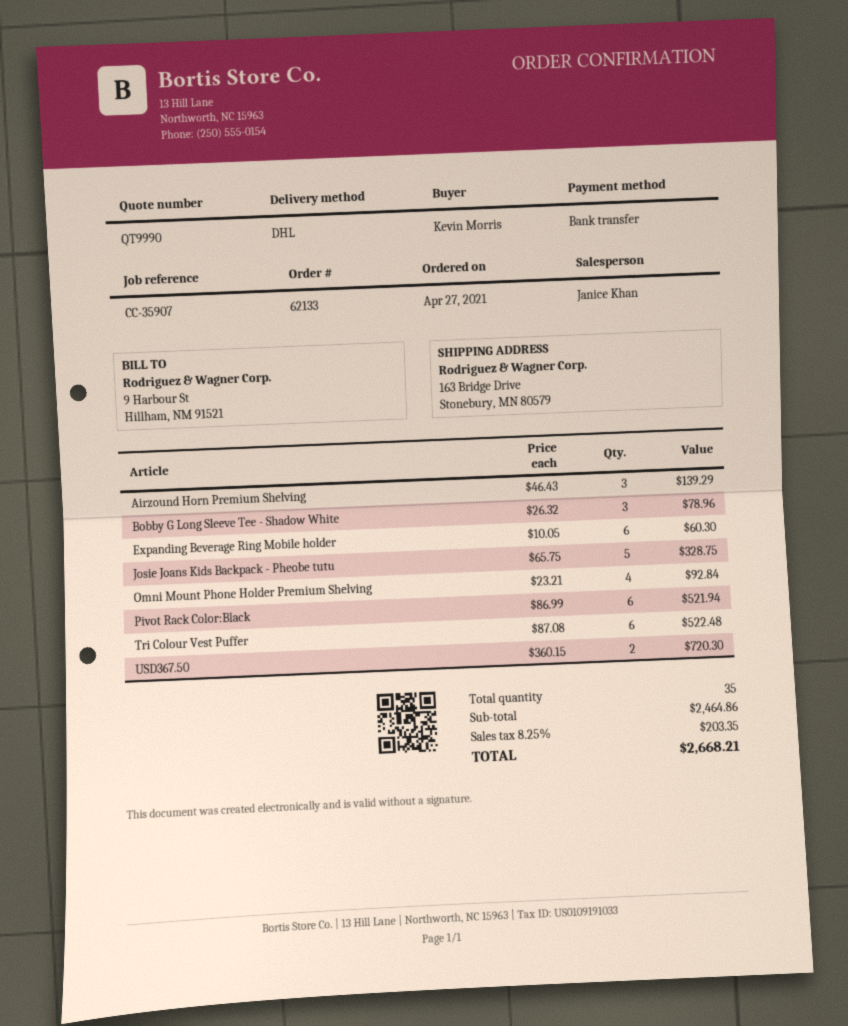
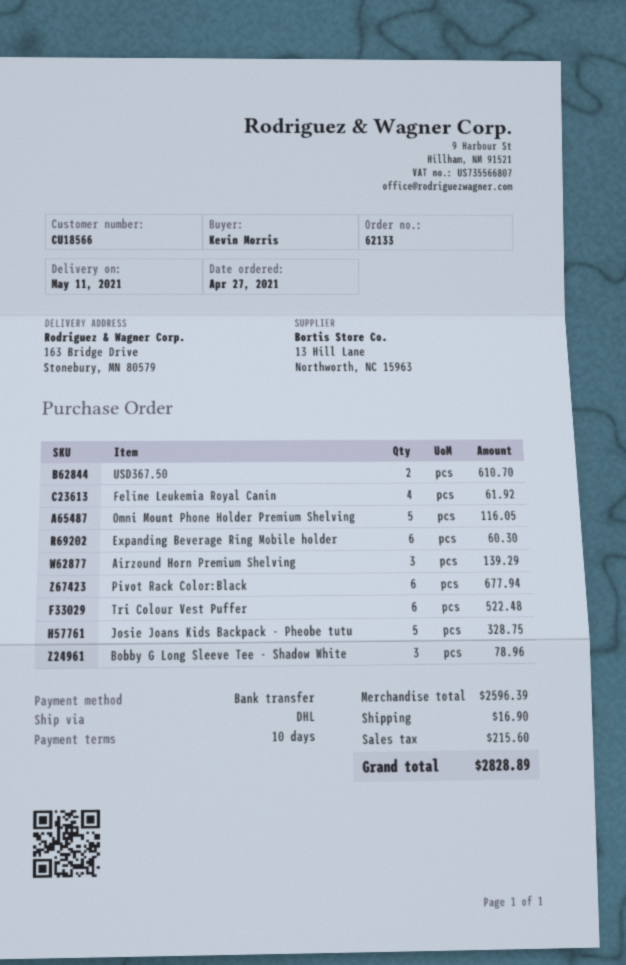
Omni Mount Phone Holder Premium Shelving: 4 for 92.84 -> 5 for 116.05
Pivot Rack Color:Black: 6 for 521.94 -> 6 for 677.94
USD367.50: 2 for 720.30 -> 2 for 610.70
Feline Leukemia Royal Canin: none -> 4 for 61.92
subtotal: 2464.86 -> 2596.39
shipping: none -> 16.90
tax: 203.35 -> 215.60
total: 2668.21 -> 2828.89

